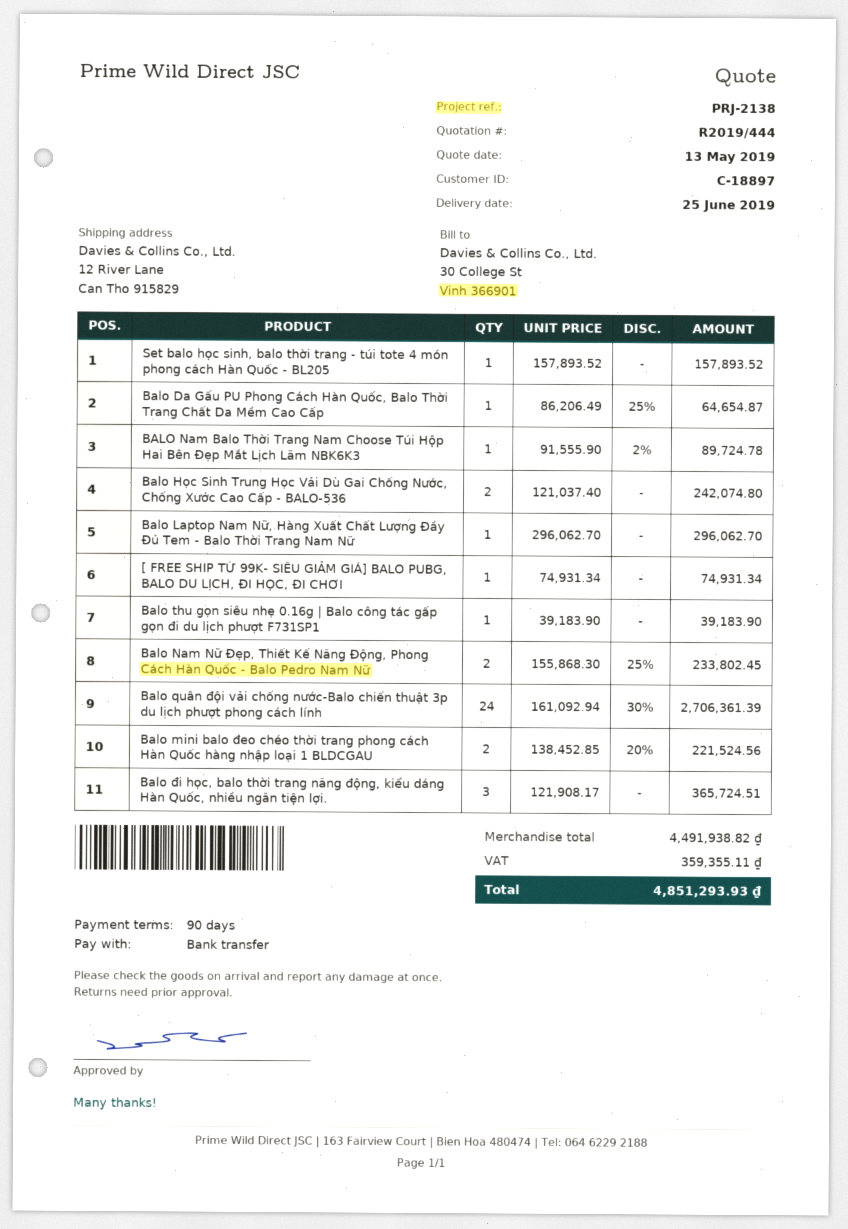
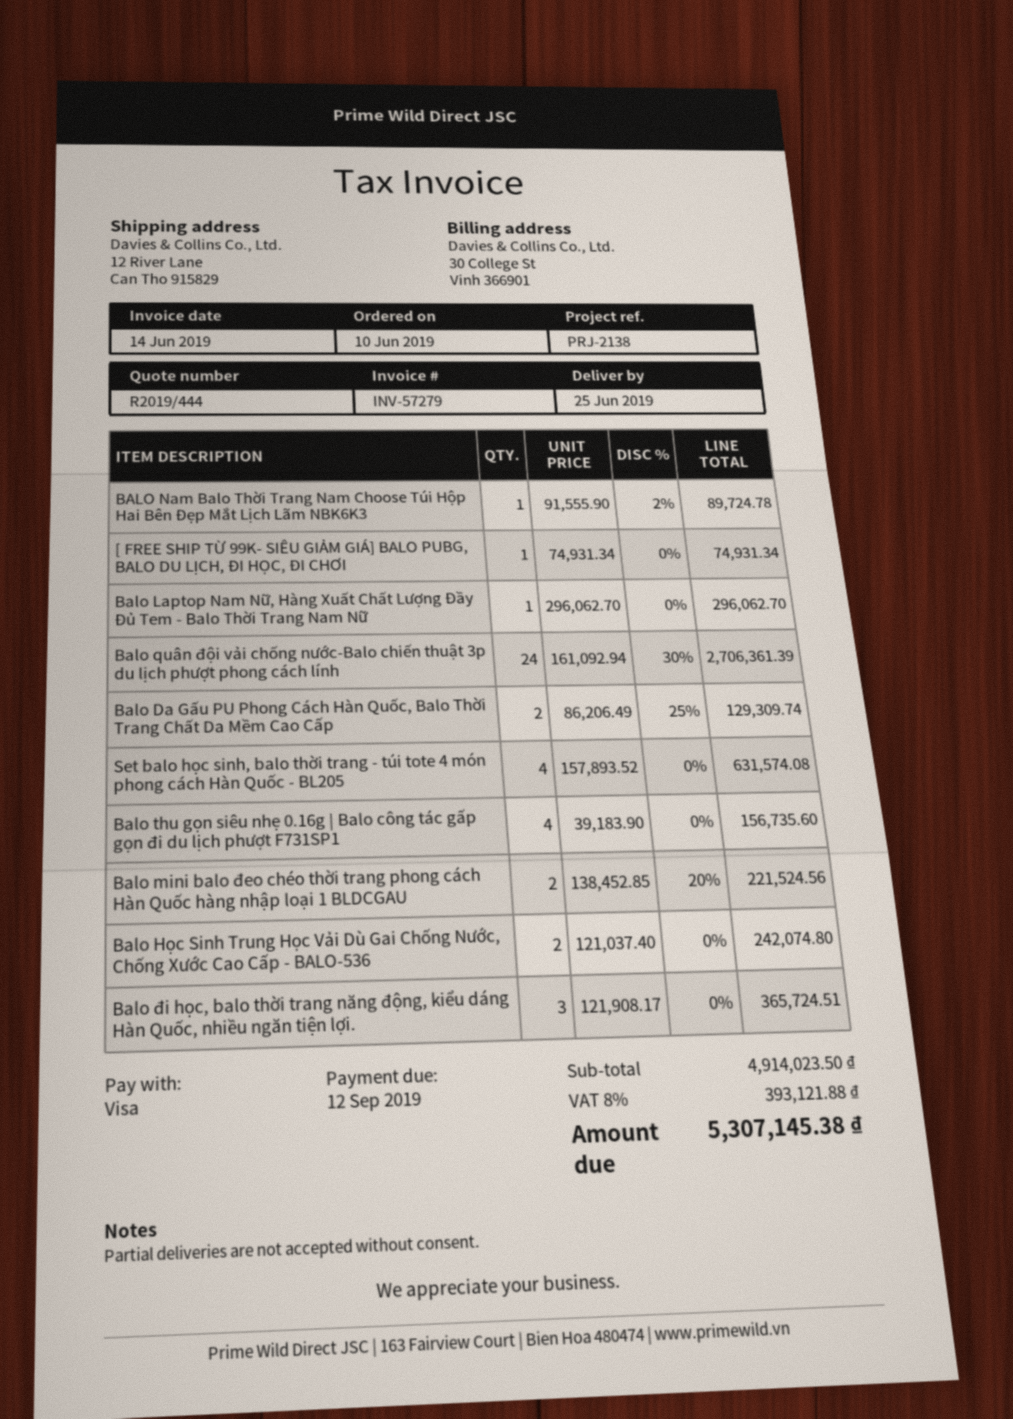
payment method: bank transfer -> Visa
Set balo học sinh, balo thời trang - túi tote 4 món phong cách Hàn Quốc - BL205: 1 x 157893.52 = 157893.52 -> 4 x 157893.52 = 631574.08
Balo Da Gấu PU Phong Cách Hàn Quốc, Balo Thời Trang Chất Da Mềm Cao Cấp: 1 x 86206.49 - 25% = 64654.87 -> 2 x 86206.49 - 25% = 129309.74
Balo thu gọn siêu nhẹ 0.16g | Balo công tác gấp gọn đi du lịch phượt F731SP1: 1 x 39183.90 = 39183.90 -> 4 x 39183.90 = 156735.60
Balo Nam Nữ Đẹp, Thiết Kế Năng Động, Phong Cách Hàn Quốc - Balo Pedro Nam Nữ: 2 x 155868.30 - 25% = 233802.45 -> none
subtotal: 4491938.82 -> 4914023.50
tax: 359355.11 -> 393121.88
total: 4851293.93 -> 5307145.38

